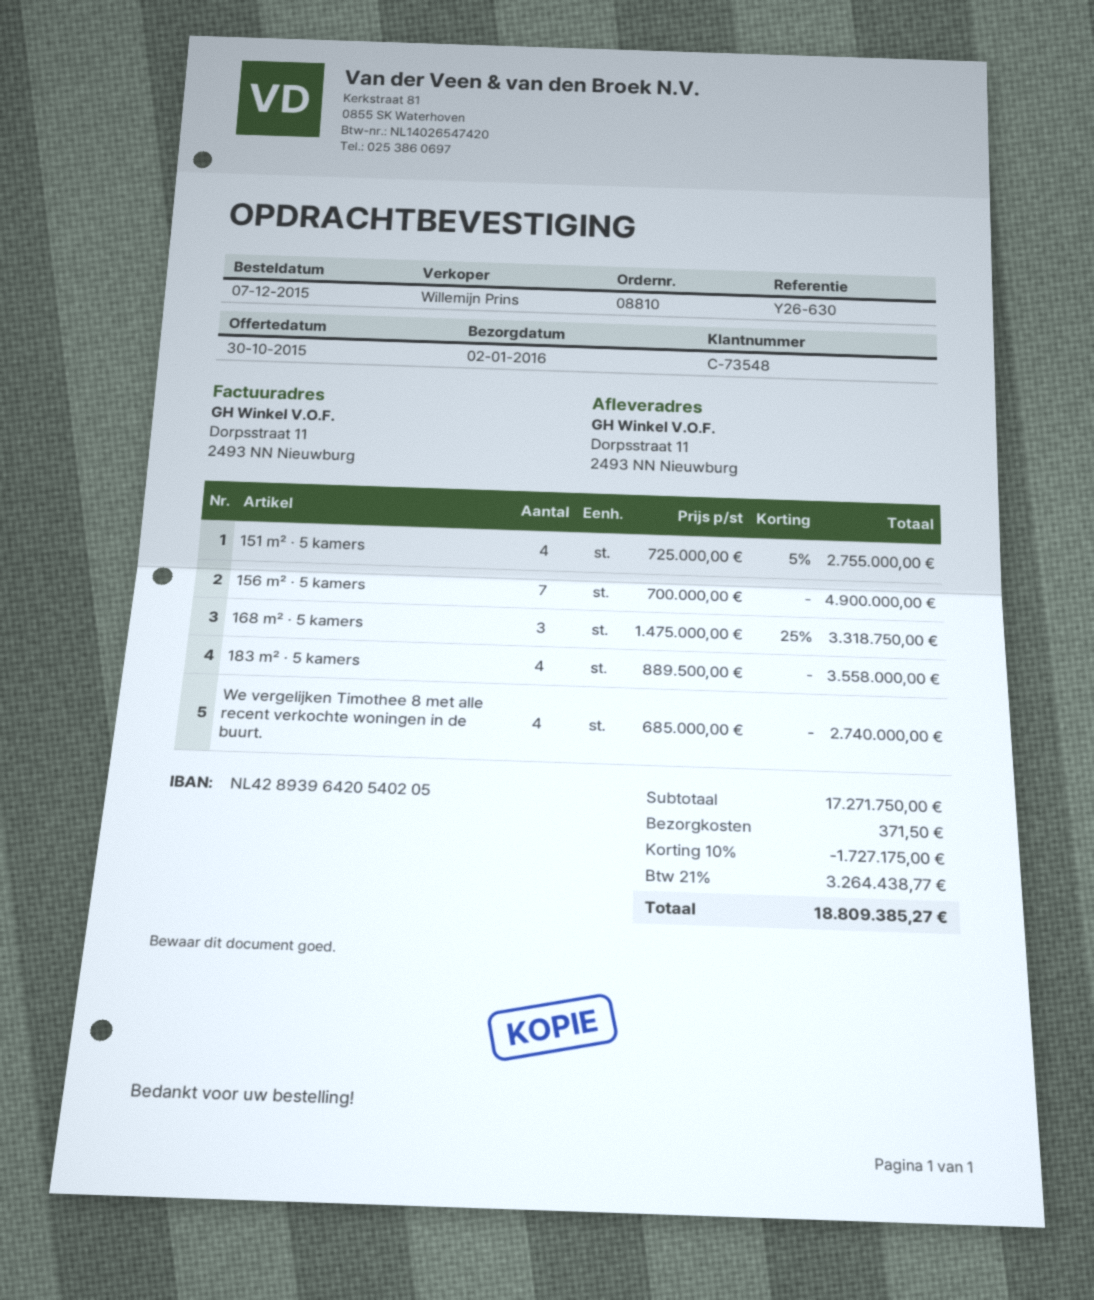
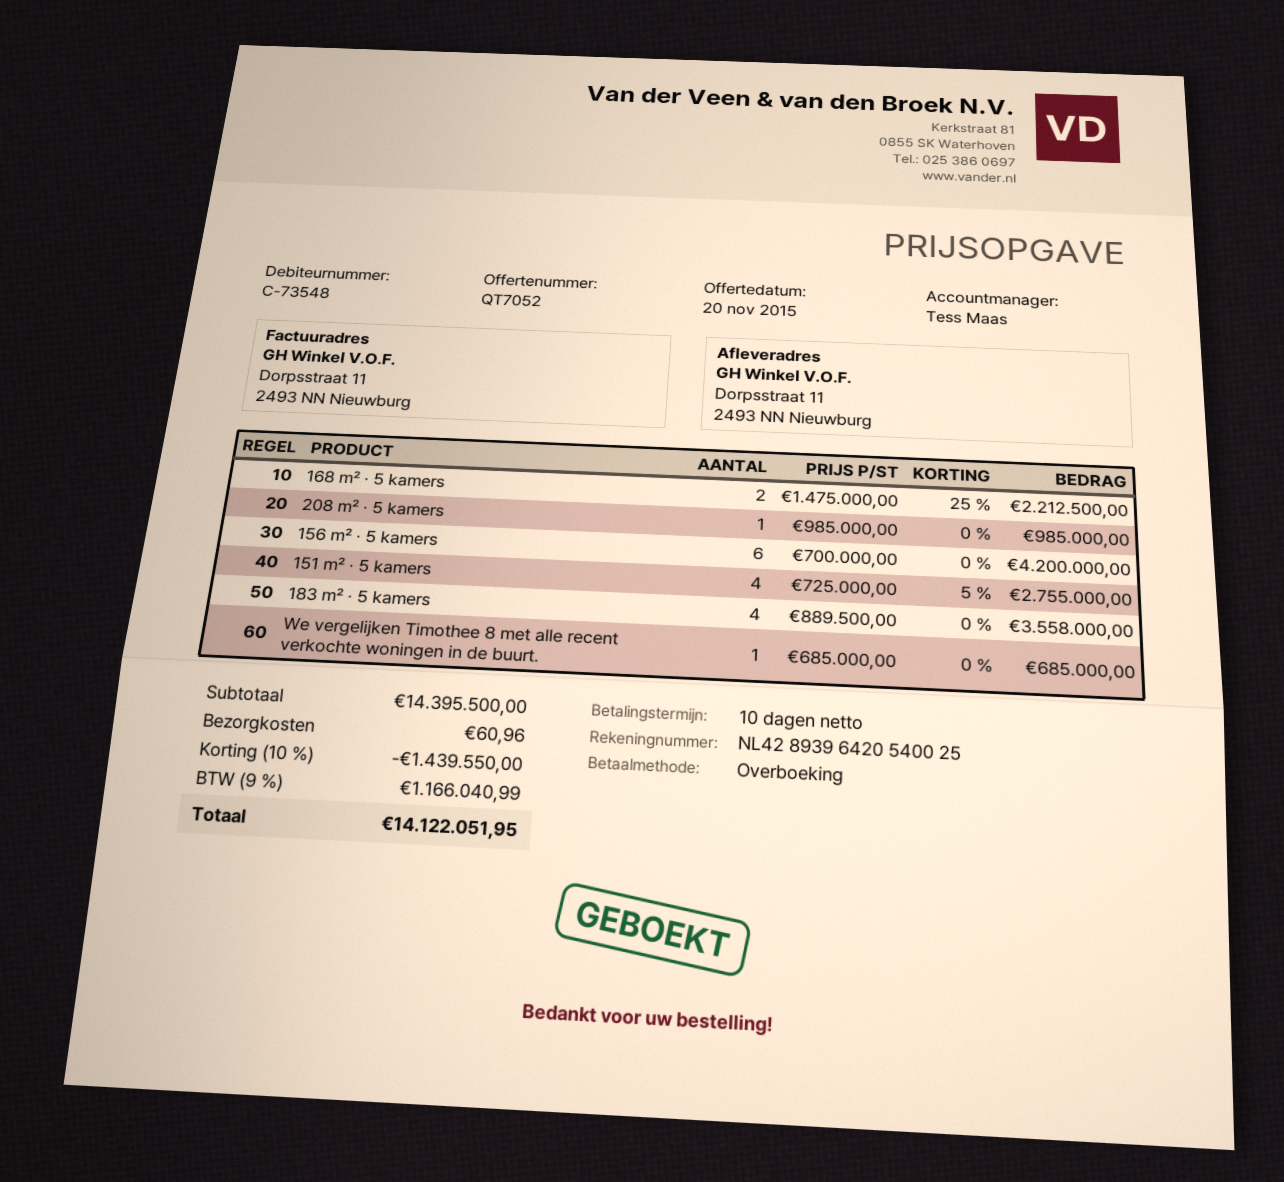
quote date: 2015-10-30 -> 2015-11-20
sales rep: Willemijn Prins -> Tess Maas
bank account: NL4289396420540205 -> NL4289396420540025
156 m² · 5 kamers: 7 x 700000.00 = 4900000.00 -> 6 x 700000.00 = 4200000.00
168 m² · 5 kamers: 3 x 1475000.00 - 25% = 3318750.00 -> 2 x 1475000.00 - 25% = 2212500.00
We vergelijken Timothee 8 met alle recent verkochte woningen in de buurt.: 4 x 685000.00 = 2740000.00 -> 1 x 685000.00 = 685000.00
208 m² · 5 kamers: none -> 1 x 985000.00 = 985000.00
subtotal: 17271750.00 -> 14395500.00
discount: 10% = 1727175.00 -> 10% = 1439550.00
shipping: 371.50 -> 60.96
tax: 21% = 3264438.77 -> 9% = 1166040.99
total: 18809385.27 -> 14122051.95

